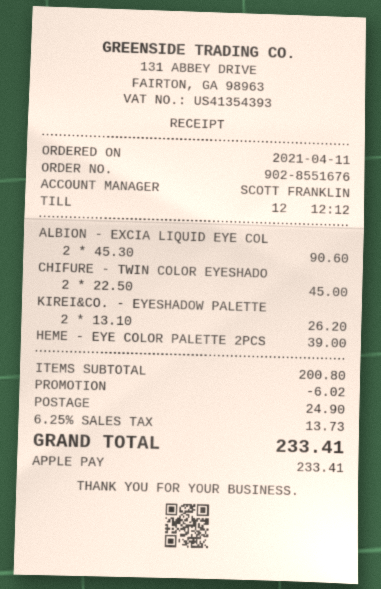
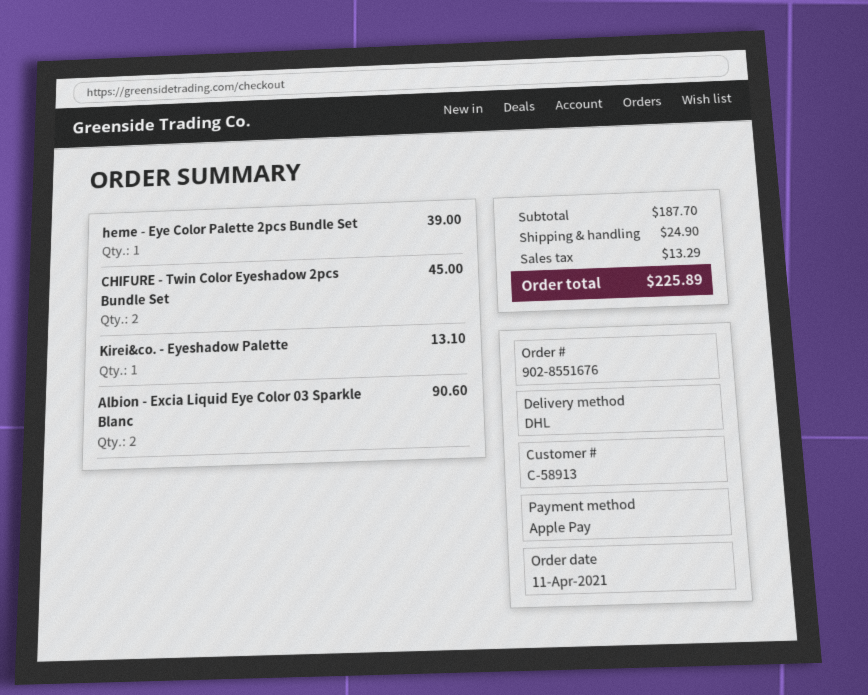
KIREI&CO. - EYESHADOW PALETTE: 2 for 26.20 -> 1 for 13.10
subtotal: 200.80 -> 187.70
discount: 6.02 -> none
tax: 13.73 -> 13.29
total: 233.41 -> 225.89

